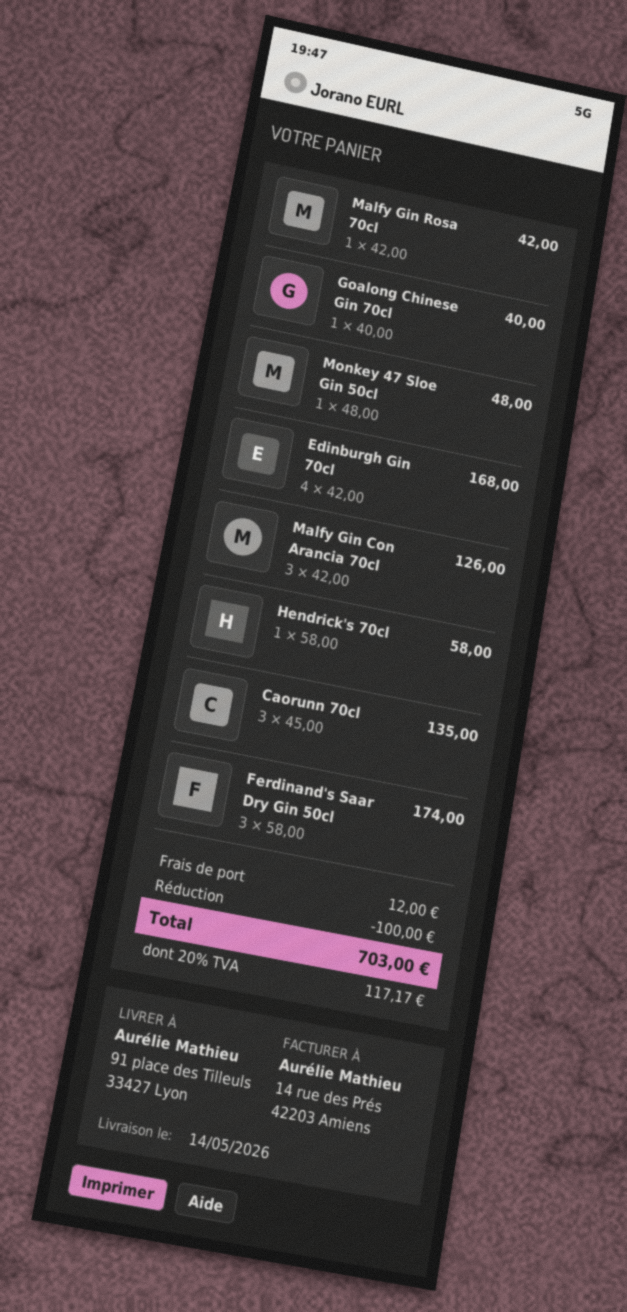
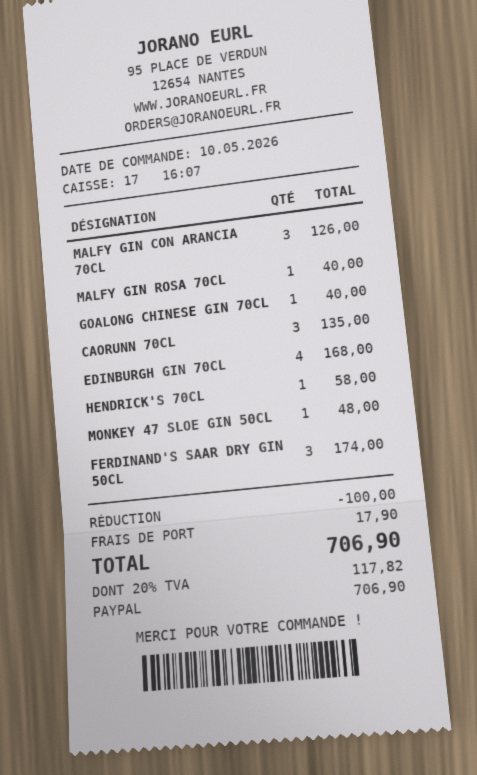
Malfy Gin Rosa 70cl: 1 for 42.00 -> 1 for 40.00
shipping: 12.00 -> 17.90
tax: 20% = 117.17 -> 20% = 117.82
total: 703.00 -> 706.90

